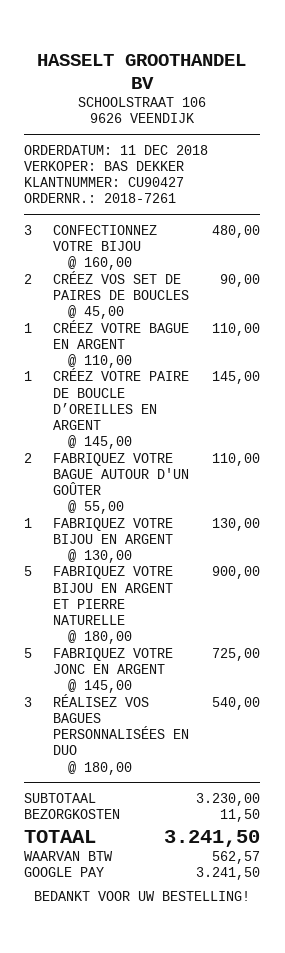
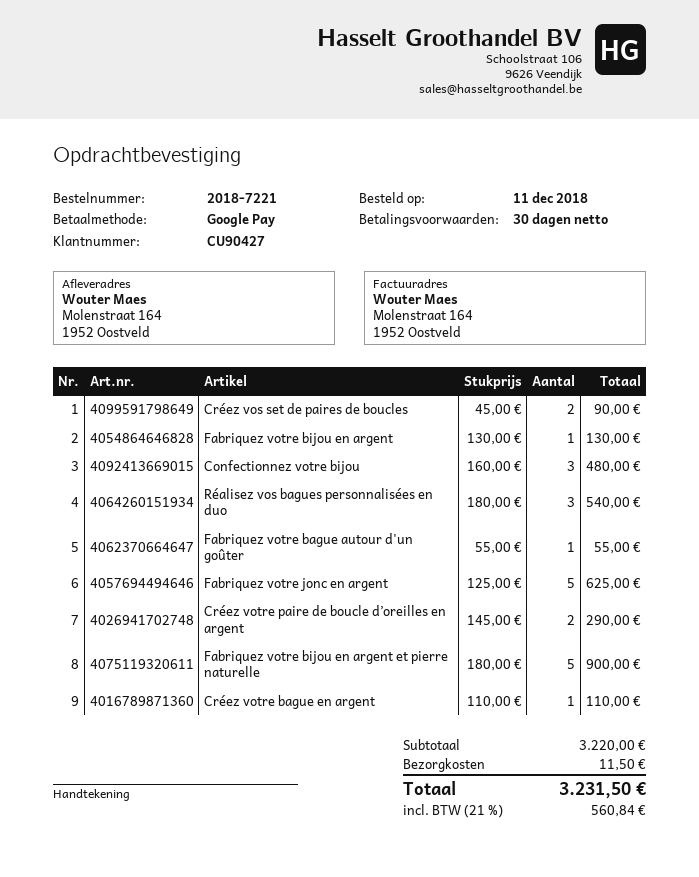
order number: 2018-7261 -> 2018-7221
CRÉEZ VOTRE PAIRE DE BOUCLE D’OREILLES EN ARGENT: 1 x 145.00 = 145.00 -> 2 x 145.00 = 290.00
FABRIQUEZ VOTRE BAGUE AUTOUR D'UN GOÛTER: 2 x 55.00 = 110.00 -> 1 x 55.00 = 55.00
FABRIQUEZ VOTRE JONC EN ARGENT: 5 x 145.00 = 725.00 -> 5 x 125.00 = 625.00
subtotal: 3230.00 -> 3220.00
tax: 562.57 -> 560.84
total: 3241.50 -> 3231.50

